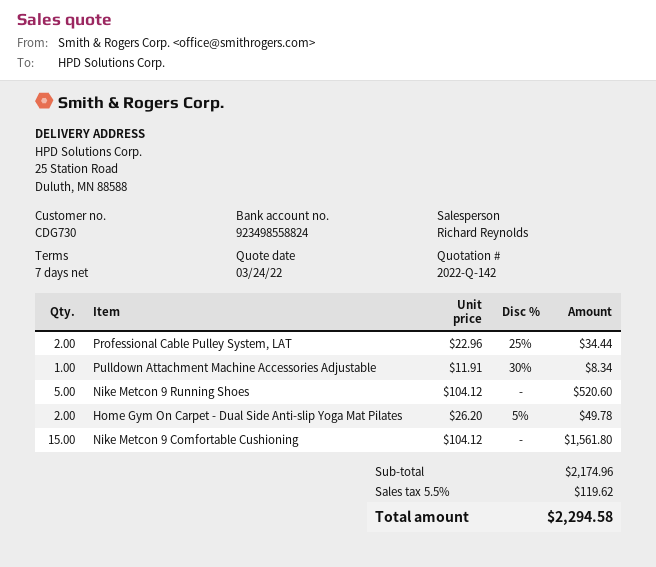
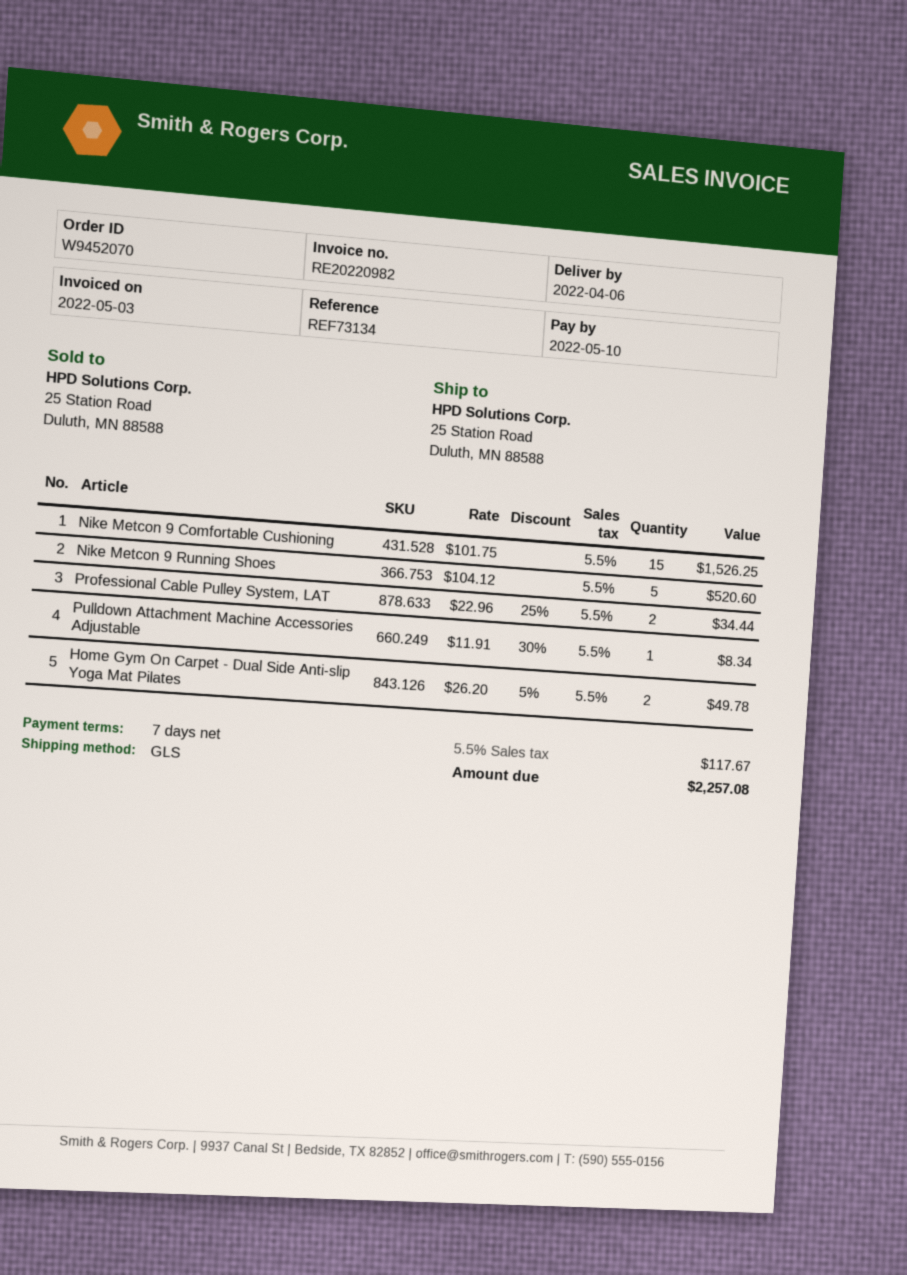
Nike Metcon 9 Comfortable Cushioning: 15 x 104.12 = 1561.80 -> 15 x 101.75 = 1526.25
tax: 5.5% = 119.62 -> 5.5% = 117.67
total: 2294.58 -> 2257.08

